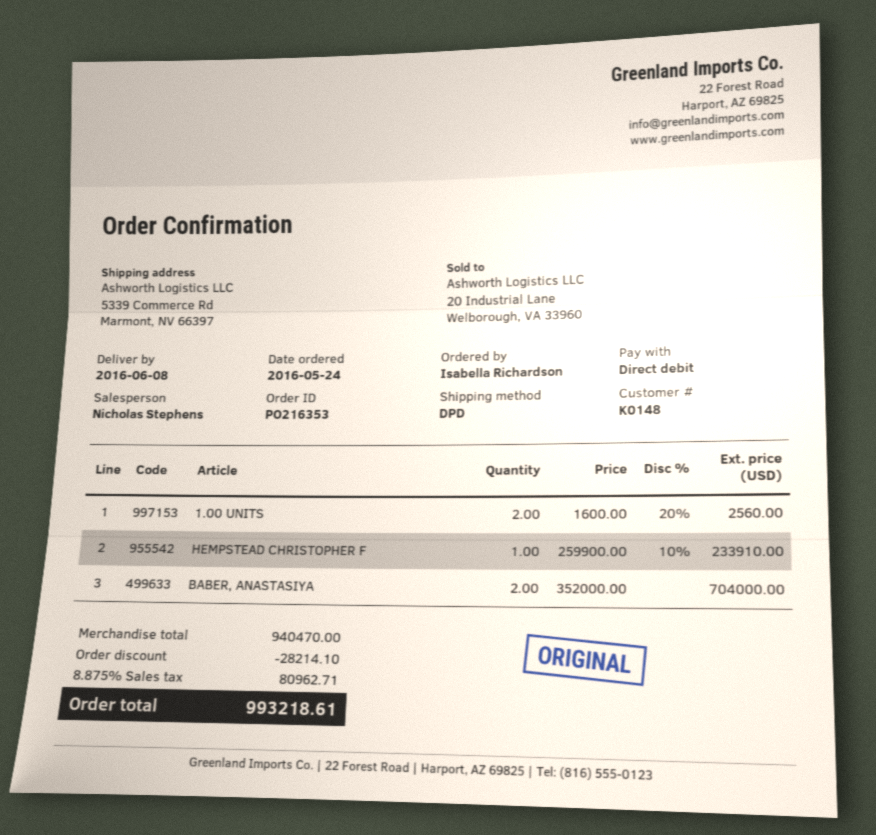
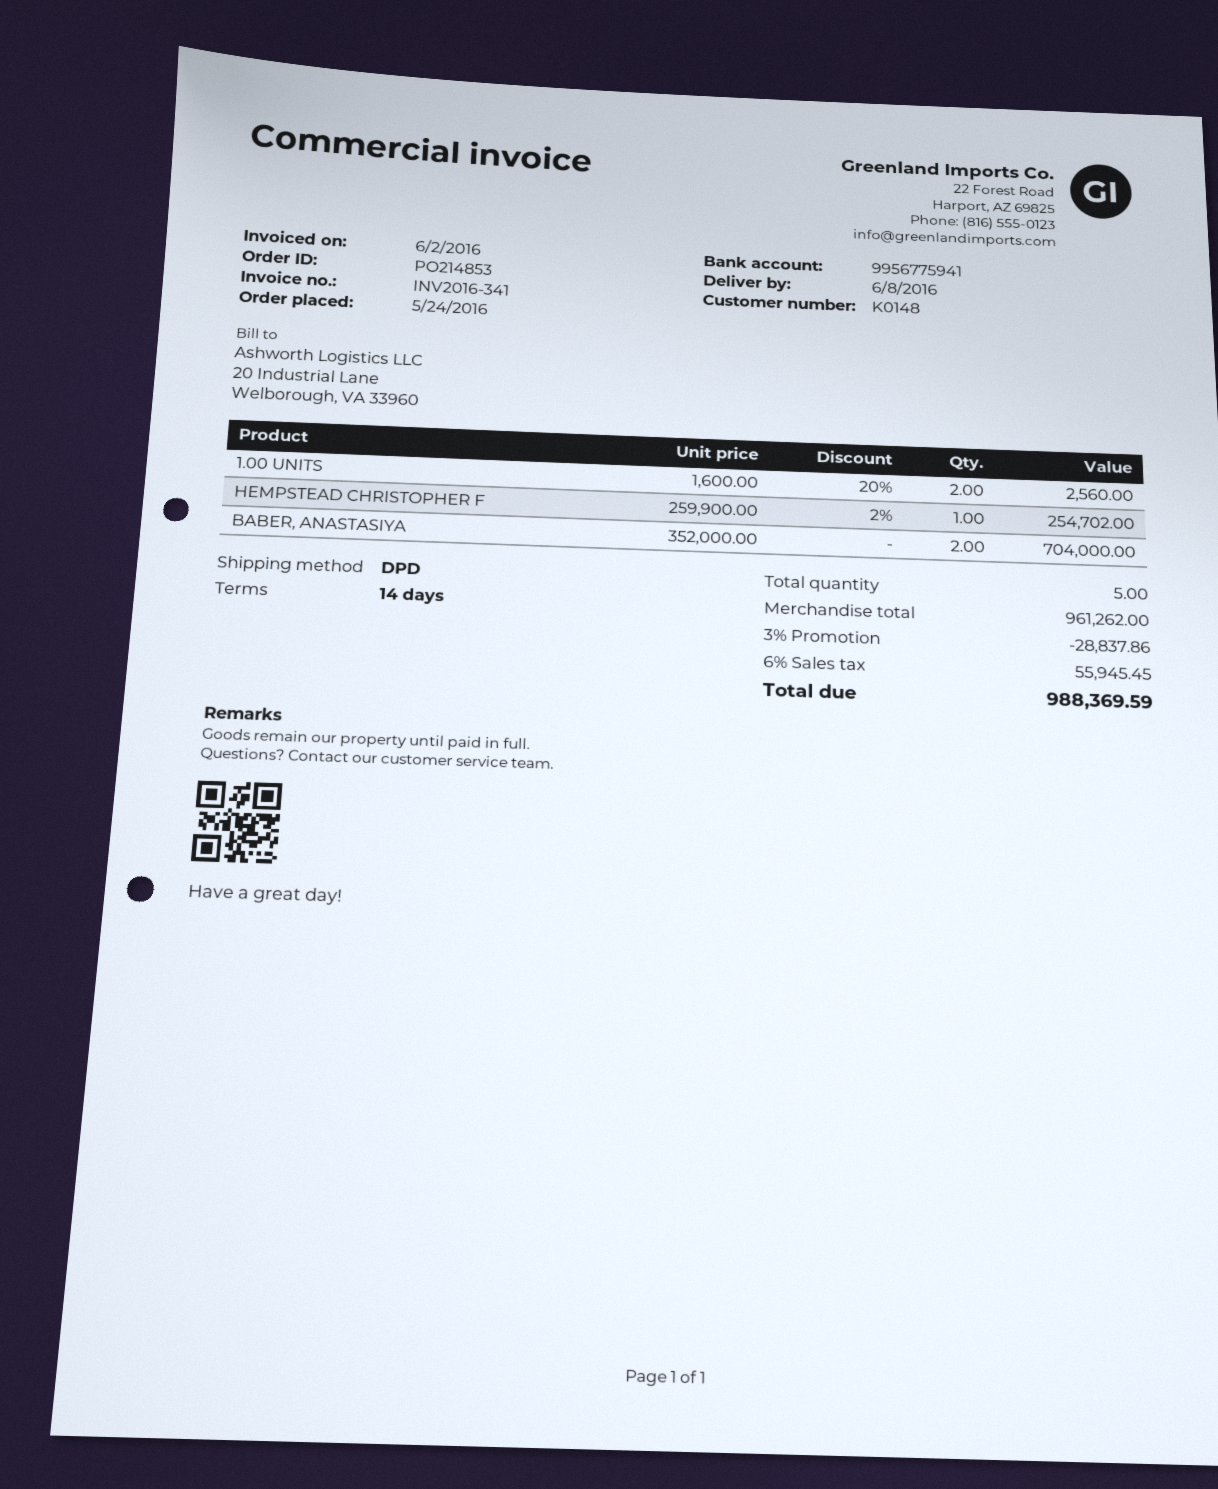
order number: PO216353 -> PO214853
HEMPSTEAD CHRISTOPHER F: 1 x 259900.00 - 10% = 233910.00 -> 1 x 259900.00 - 2% = 254702.00
subtotal: 940470.00 -> 961262.00
discount: 28214.10 -> 28837.86
tax: 8.875% = 80962.71 -> 6% = 55945.45
total: 993218.61 -> 988369.59

